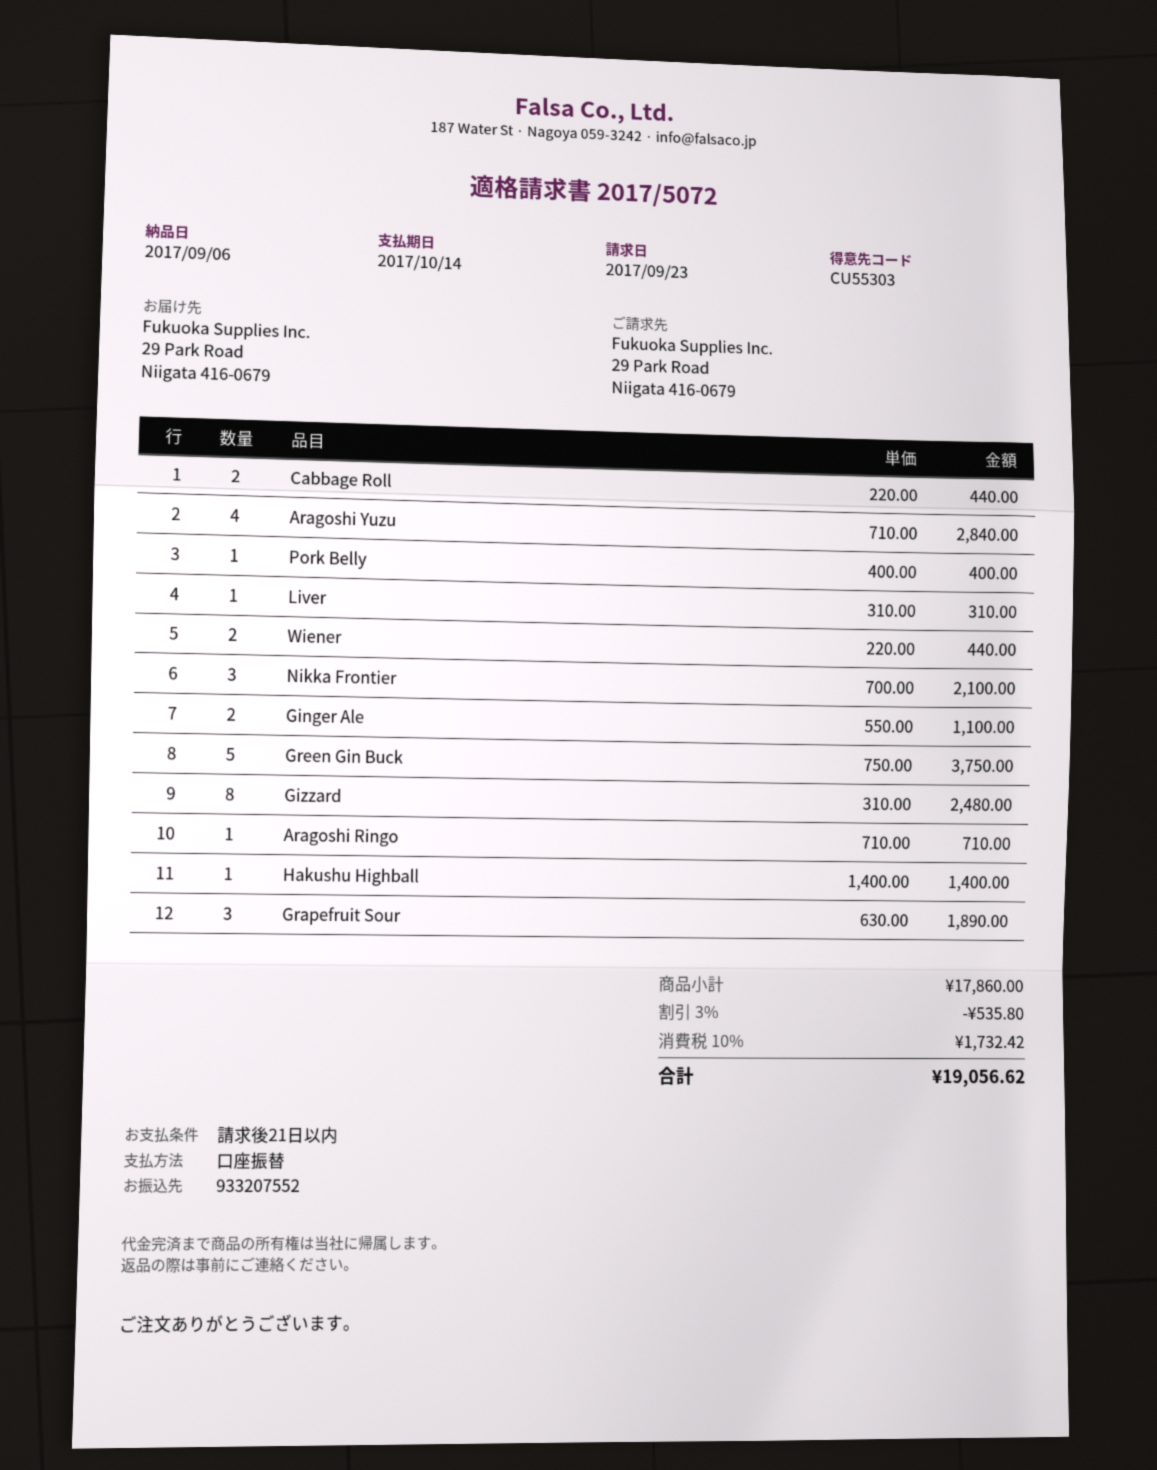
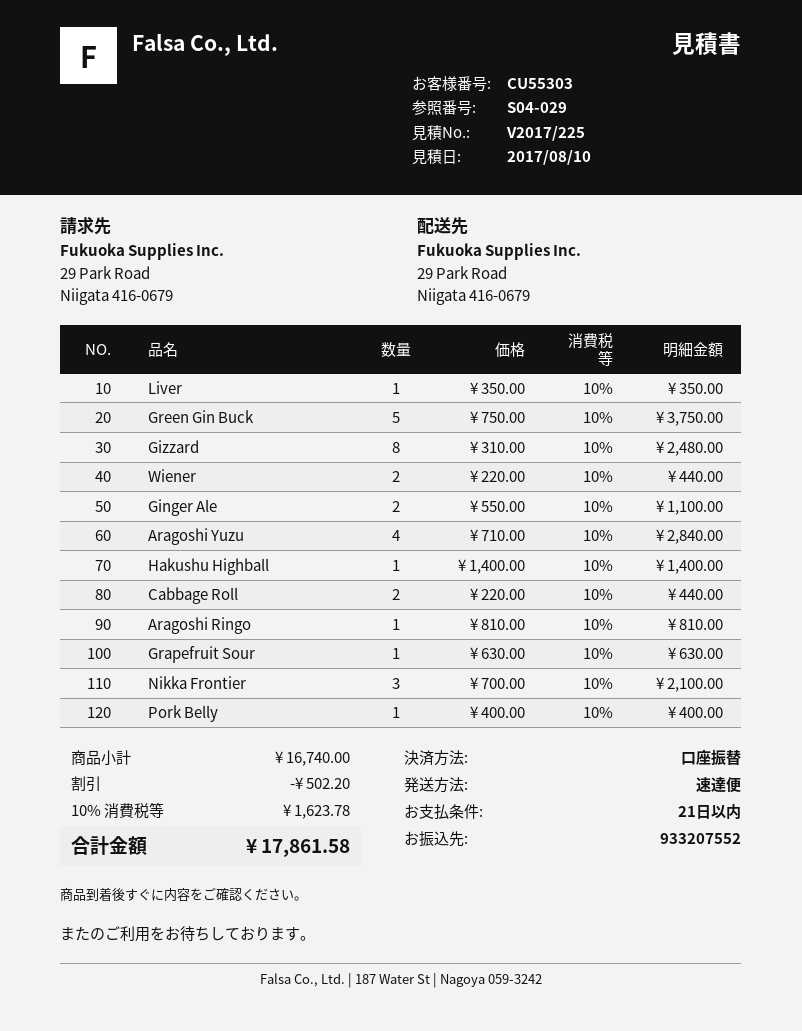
Liver: 1 x 310.00 = 310.00 -> 1 x 350.00 = 350.00
Aragoshi Ringo: 1 x 710.00 = 710.00 -> 1 x 810.00 = 810.00
Grapefruit Sour: 3 x 630.00 = 1890.00 -> 1 x 630.00 = 630.00
subtotal: 17860.00 -> 16740.00
discount: 535.80 -> 502.20
tax: 10% = 1732.42 -> 10% = 1623.78
total: 19056.62 -> 17861.58

